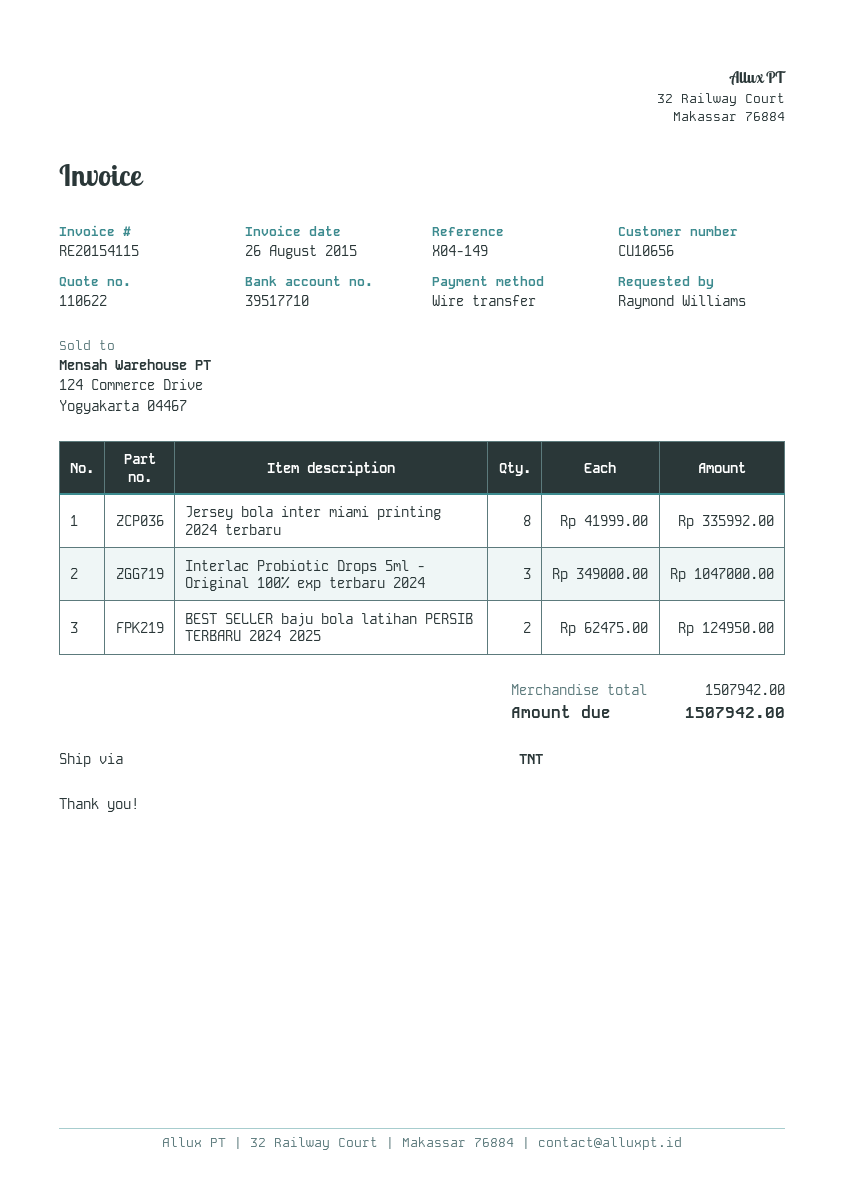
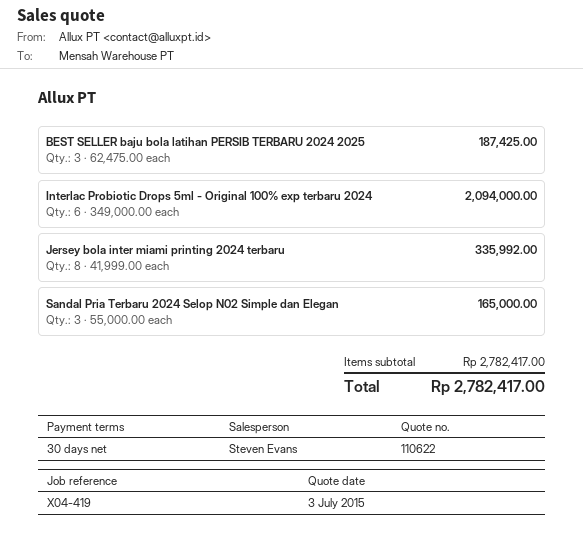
reference: X04-149 -> X04-419
Interlac Probiotic Drops 5ml - Original 100% exp terbaru 2024: 3 x 349000.00 = 1047000.00 -> 6 x 349000.00 = 2094000.00
BEST SELLER baju bola latihan PERSIB TERBARU 2024 2025: 2 x 62475.00 = 124950.00 -> 3 x 62475.00 = 187425.00
Sandal Pria Terbaru 2024 Selop N02 Simple dan Elegan: none -> 3 x 55000.00 = 165000.00
subtotal: 1507942.00 -> 2782417.00
total: 1507942.00 -> 2782417.00

